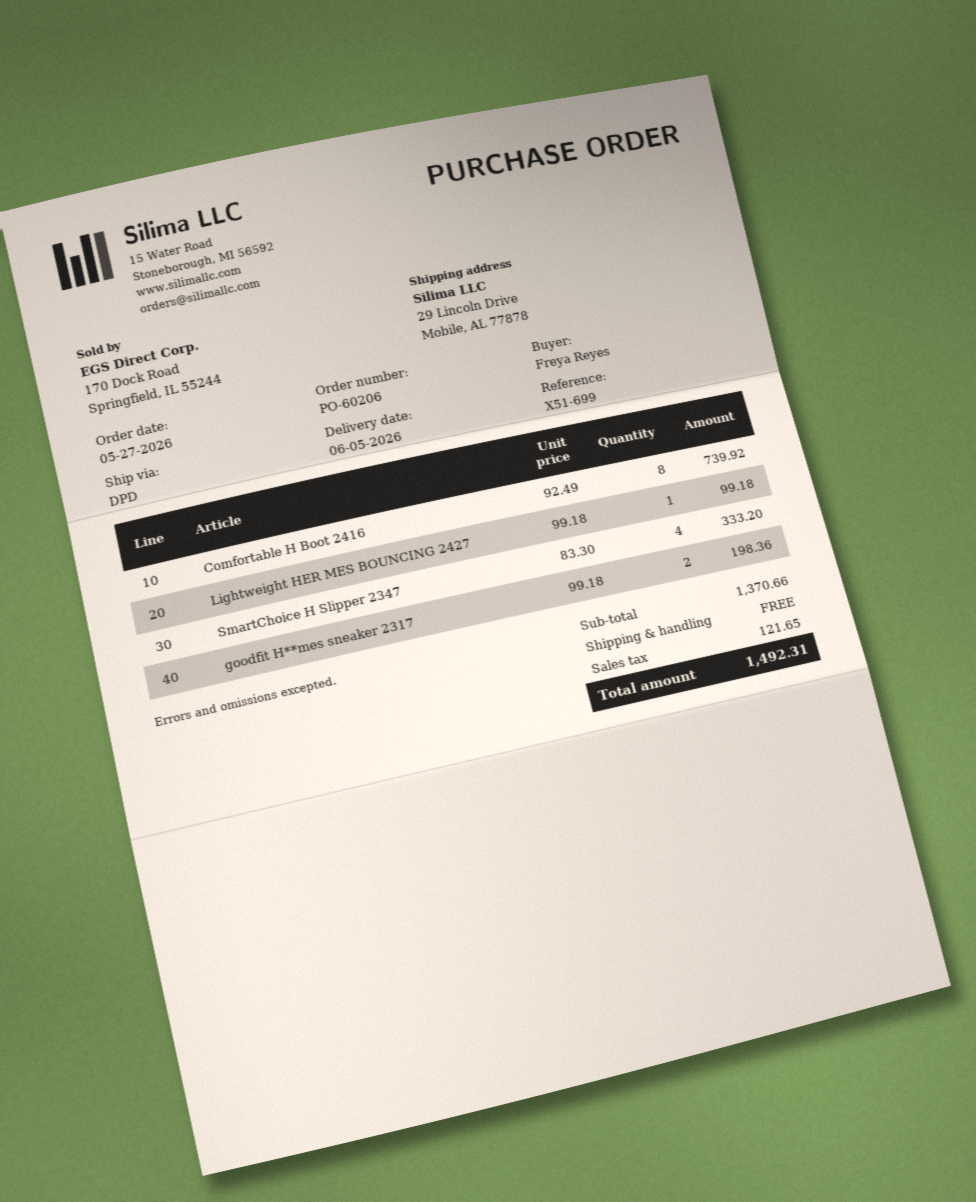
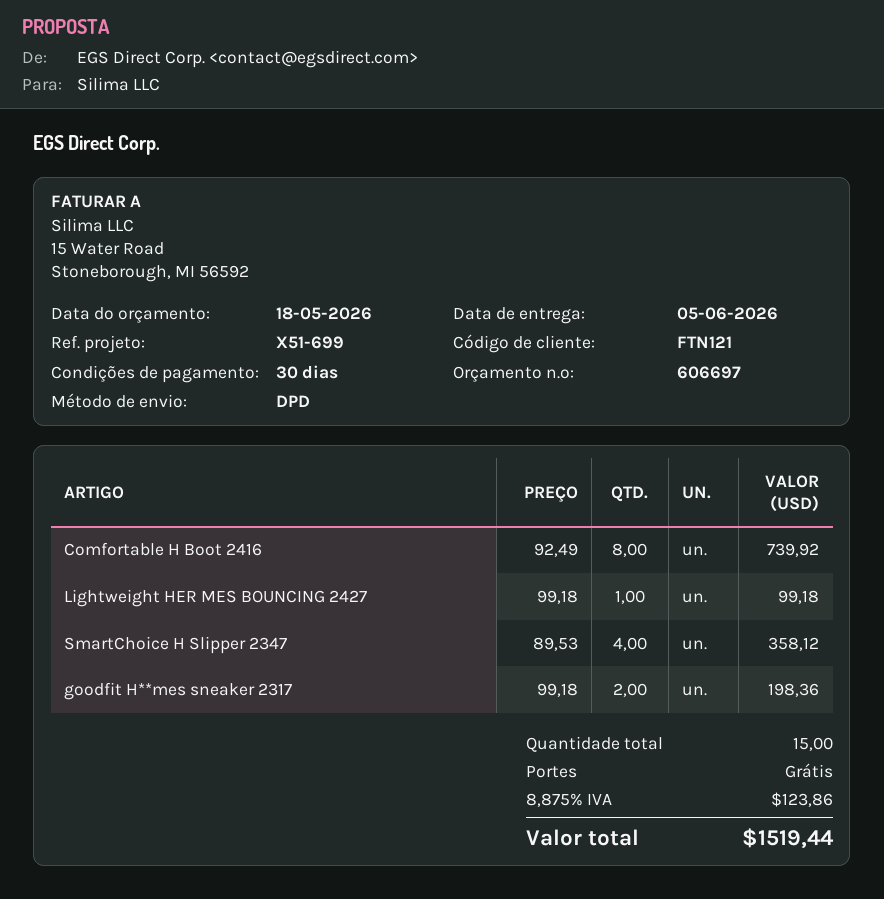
SmartChoice H Slipper 2347: 4 x 83.30 = 333.20 -> 4 x 89.53 = 358.12
tax: 121.65 -> 123.86
total: 1492.31 -> 1519.44

